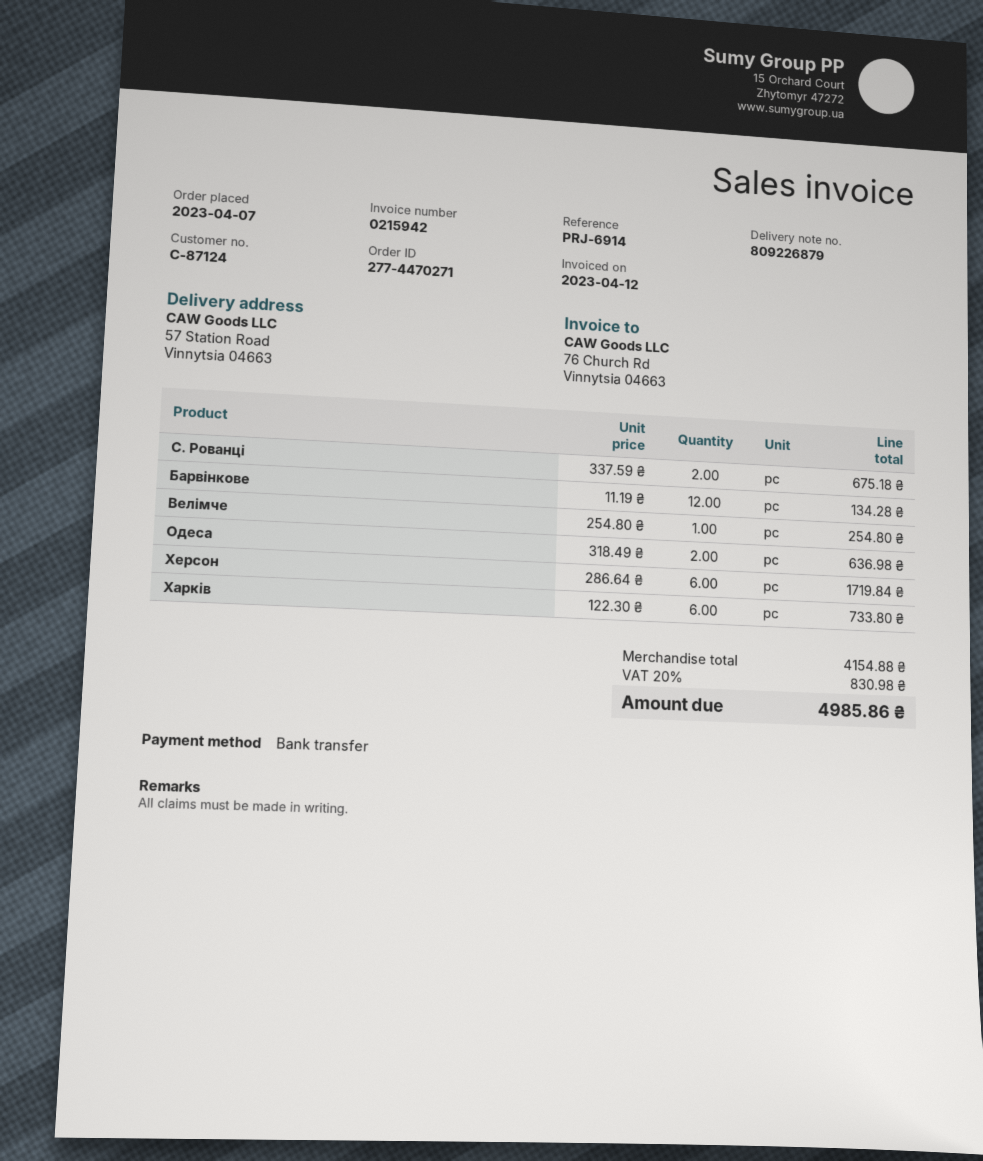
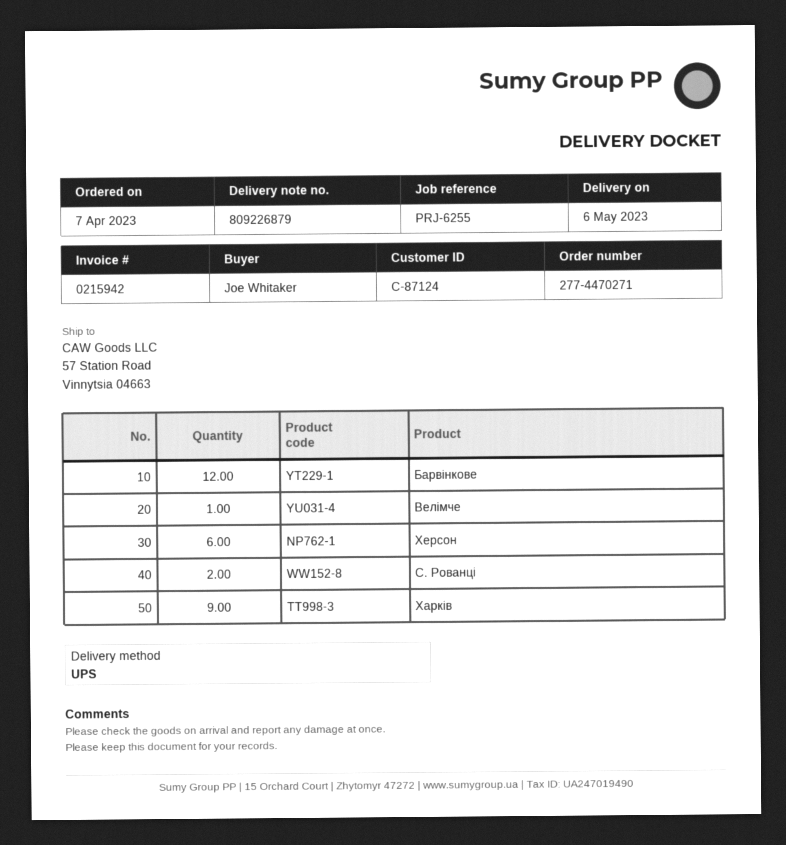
reference: PRJ-6914 -> PRJ-6255
Одеса: 2 -> none
Харків: 6 -> 9

